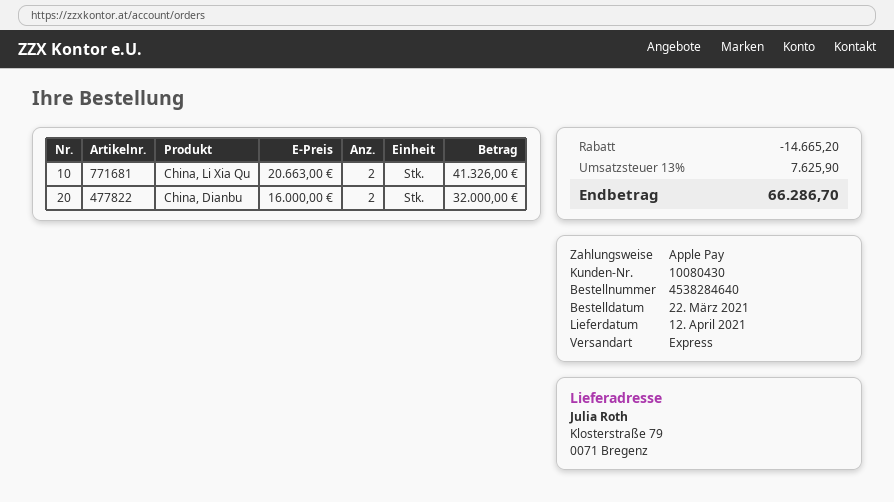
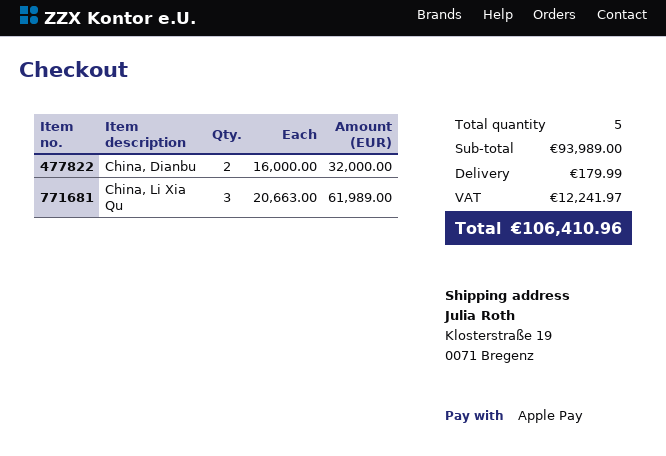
ship to: Klosterstraße 79, 0071 Bregenz -> Klosterstraße 19, 0071 Bregenz
China, Li Xia Qu: 2 x 20663.00 = 41326.00 -> 3 x 20663.00 = 61989.00
discount: 14665.20 -> none
shipping: none -> 179.99
tax: 7625.90 -> 12241.97
total: 66286.70 -> 106410.96

